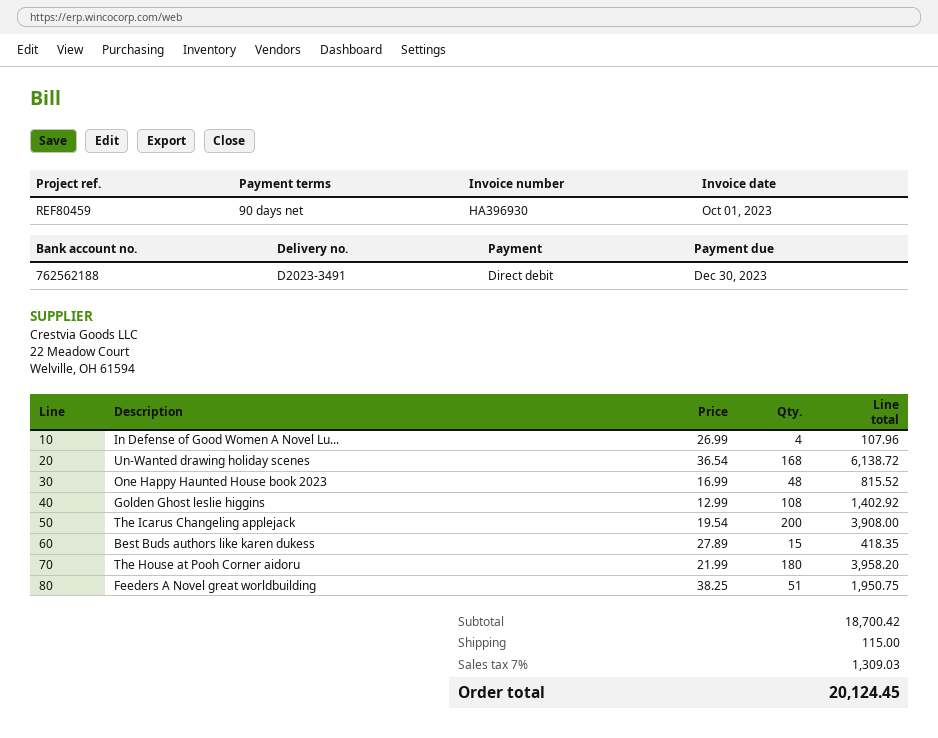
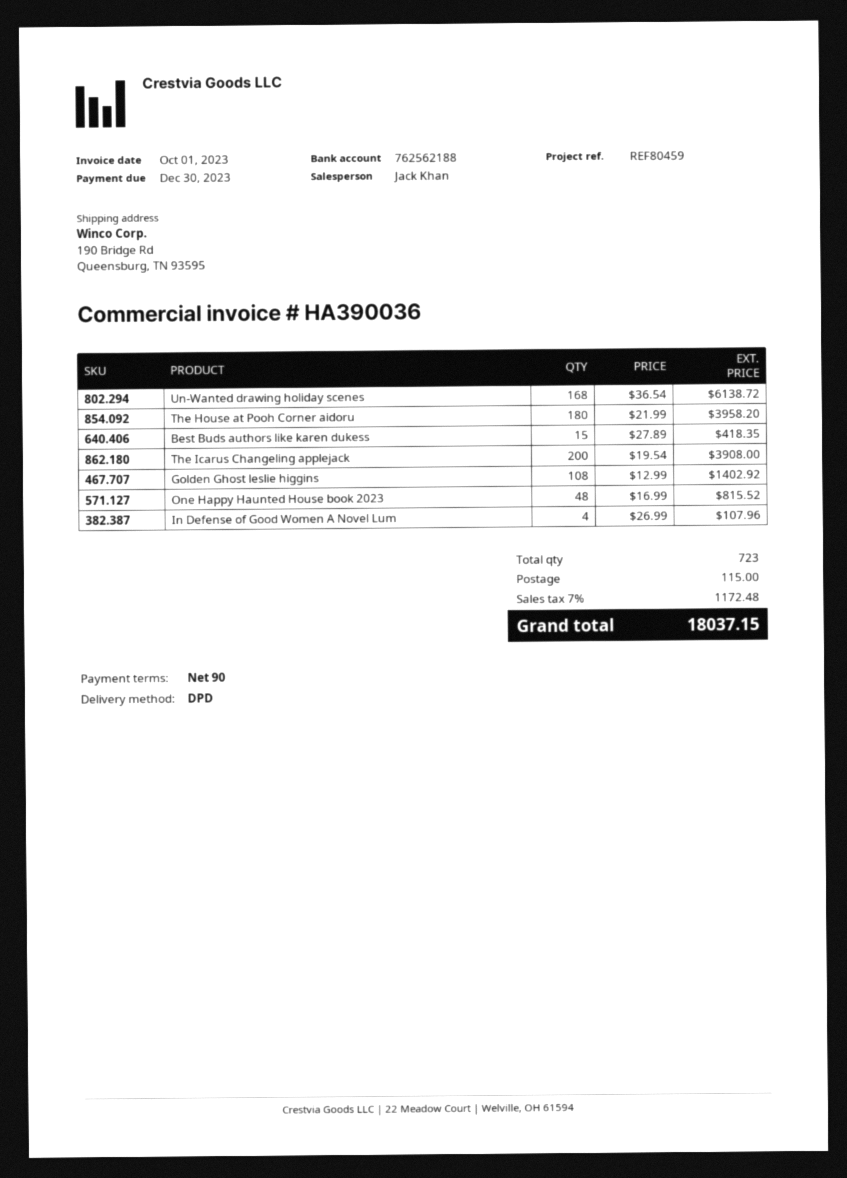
invoice number: HA396930 -> HA390036
Feeders A Novel great worldbuilding: 51 x 38.25 = 1950.75 -> none
tax: 7% = 1309.03 -> 7% = 1172.48
total: 20124.45 -> 18037.15

